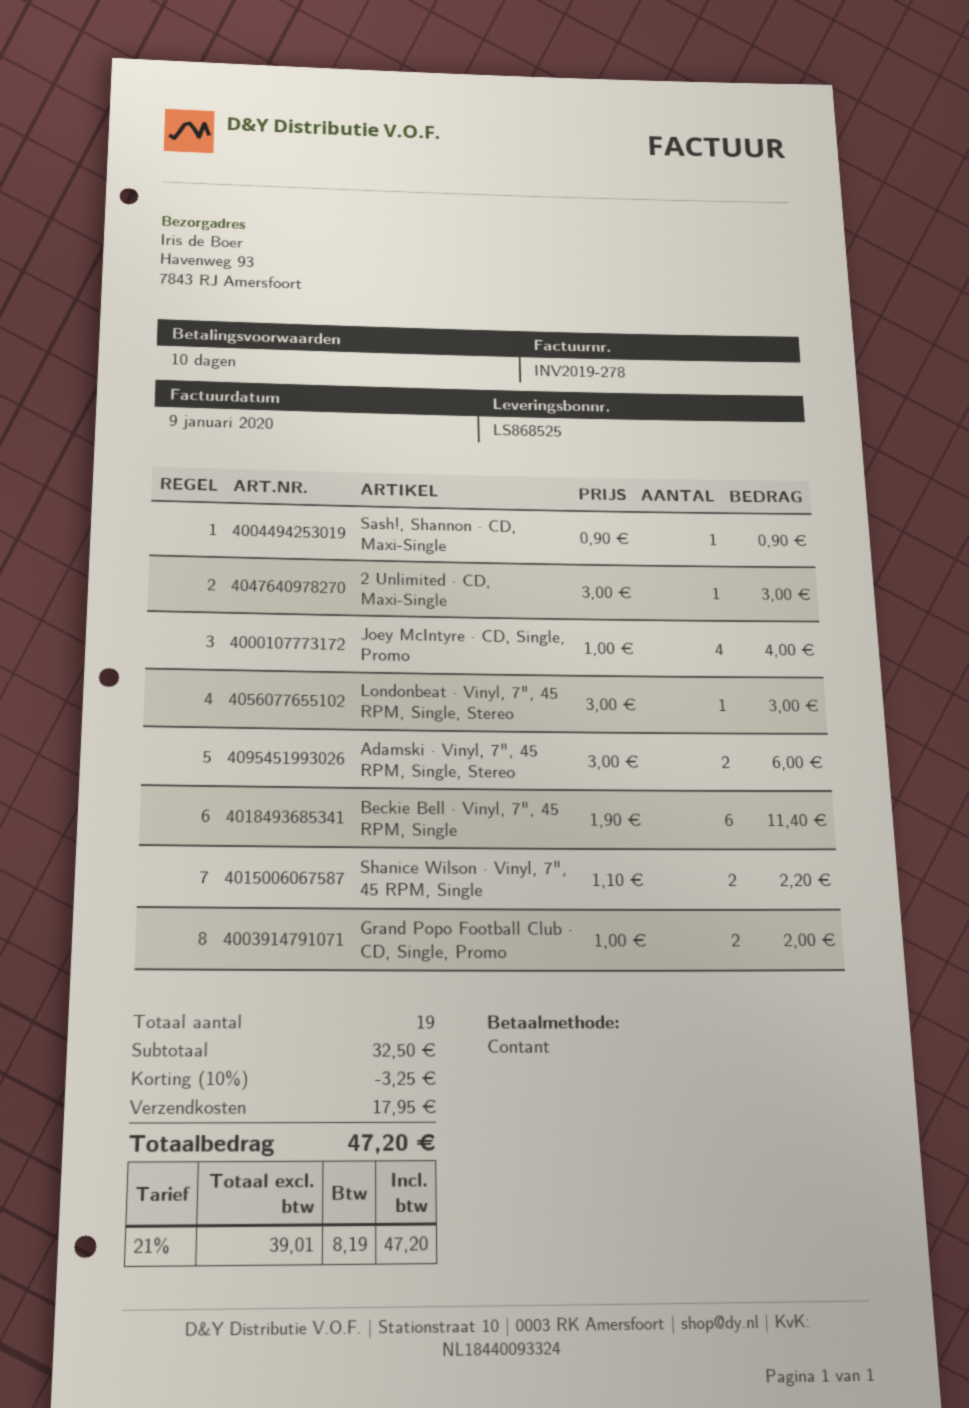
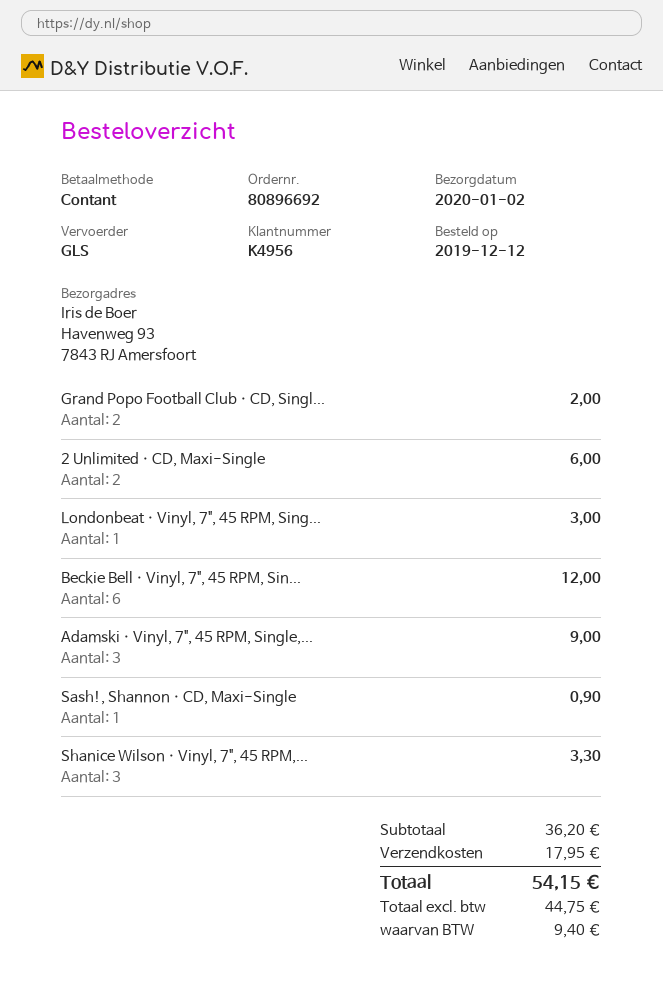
2 Unlimited · CD, Maxi-Single: 1 for 3.00 -> 2 for 6.00
Joey McIntyre · CD, Single, Promo: 4 for 4.00 -> none
Adamski · Vinyl, 7", 45 RPM, Single, Stereo: 2 for 6.00 -> 3 for 9.00
Beckie Bell · Vinyl, 7", 45 RPM, Single: 6 for 11.40 -> 6 for 12.00
Shanice Wilson · Vinyl, 7", 45 RPM, Single: 2 for 2.20 -> 3 for 3.30
subtotal: 32.50 -> 36.20
discount: 10% = 3.25 -> none
net: 39.01 -> 44.75
tax: 8.19 -> 9.40
total: 47.20 -> 54.15

